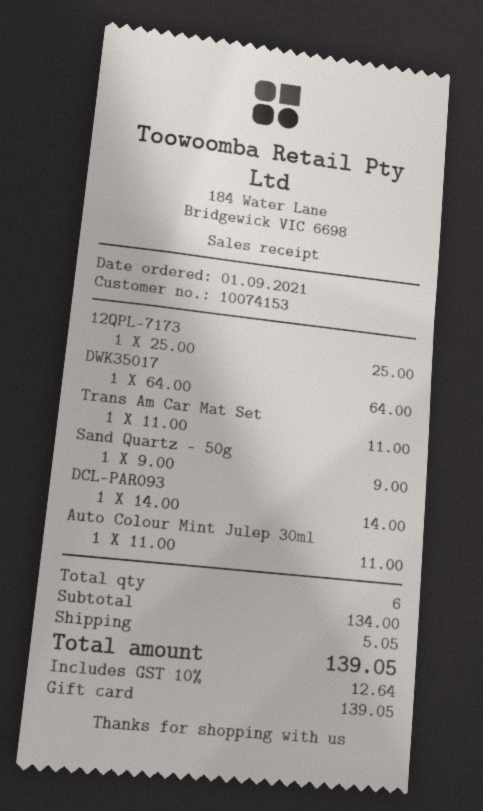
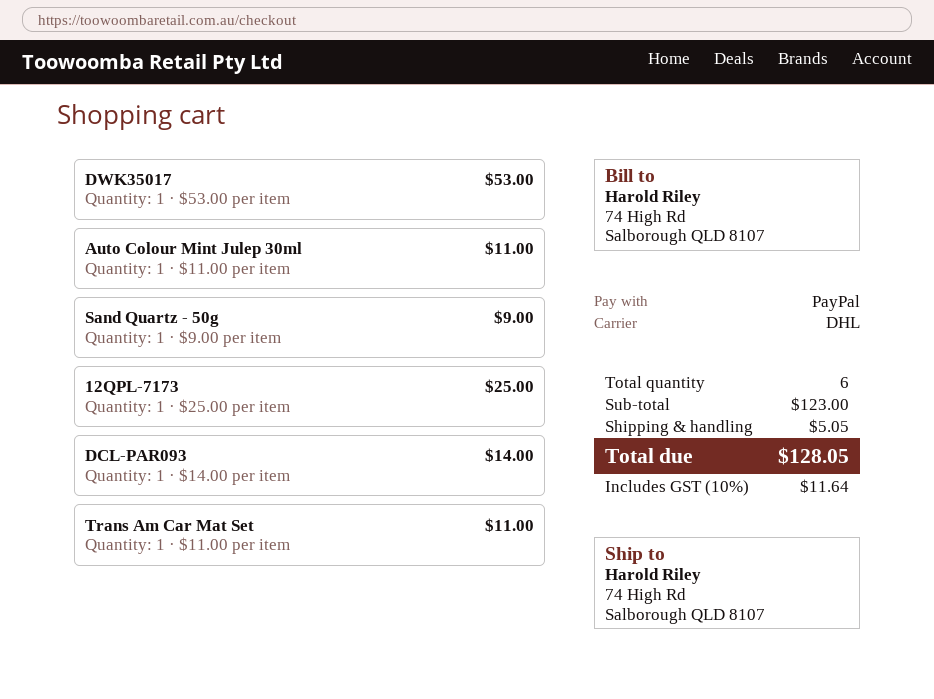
payment method: gift card -> PayPal
DWK35017: 1 x 64.00 = 64.00 -> 1 x 53.00 = 53.00
subtotal: 134.00 -> 123.00
tax: 10% = 12.64 -> 10% = 11.64
total: 139.05 -> 128.05

